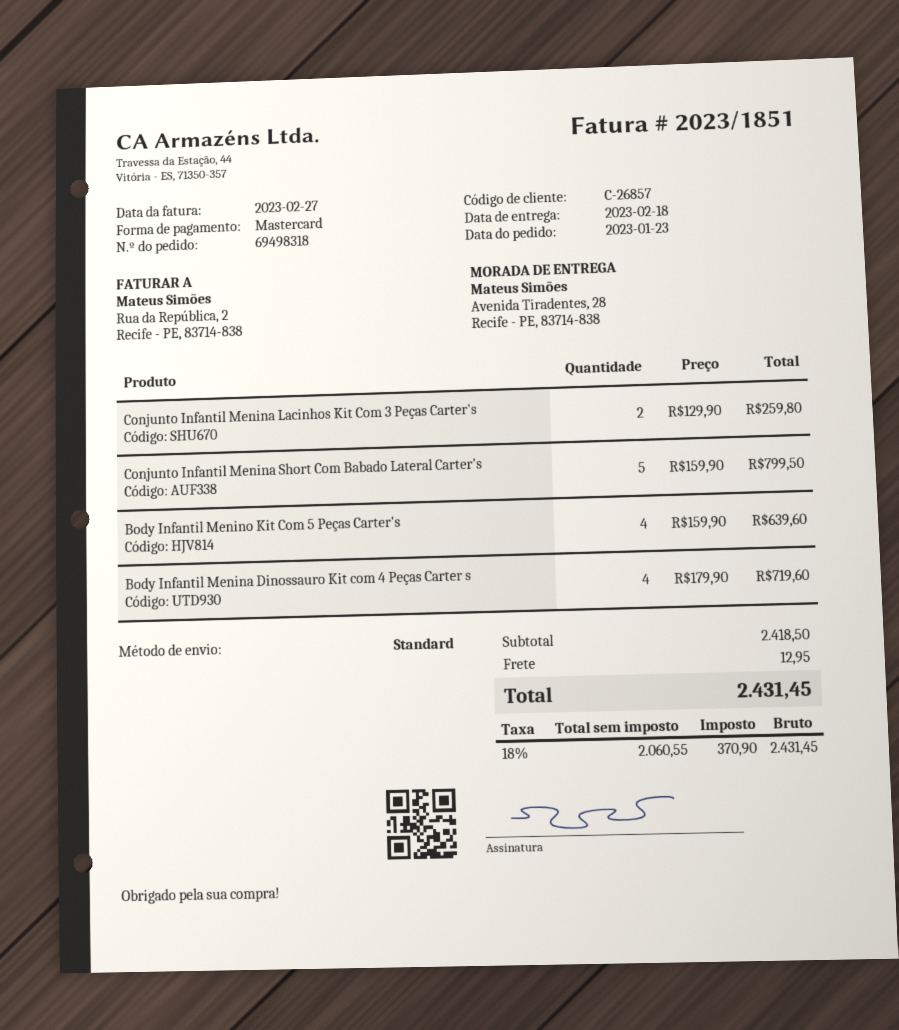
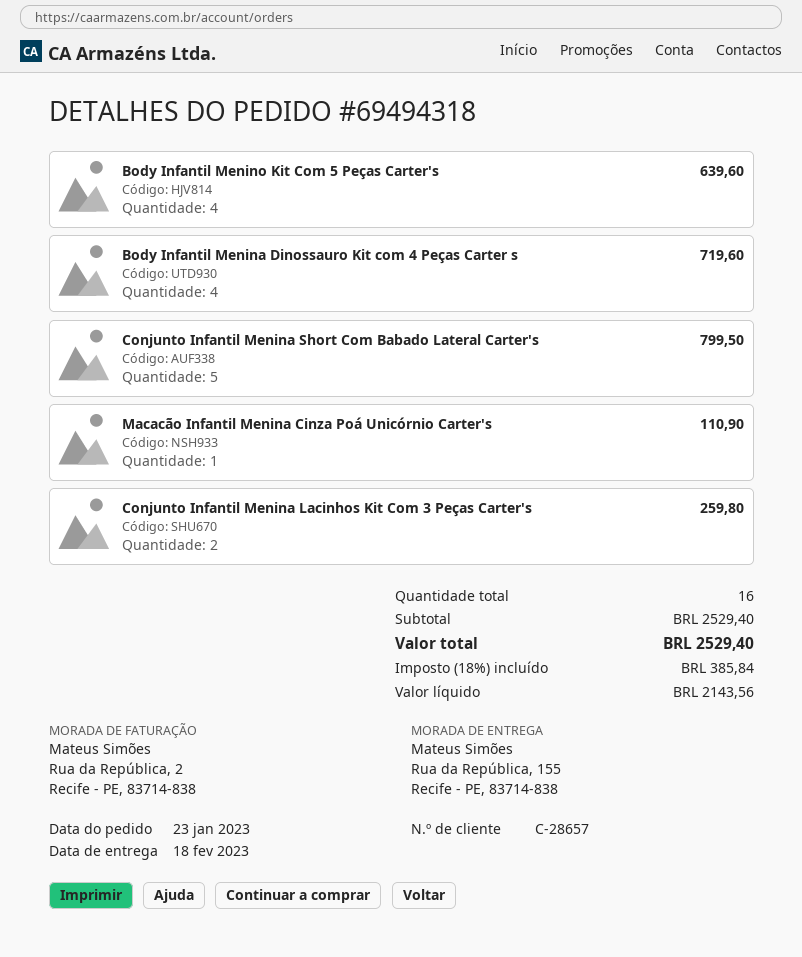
order number: 69498318 -> 69494318
customer number: C-26857 -> C-28657
ship to: Avenida Tiradentes, 28, Recife - PE, 83714-838 -> Rua da República, 155, Recife - PE, 83714-838
Macacão Infantil Menina Cinza Poá Unicórnio Carter's: none -> 1 for 110.90
subtotal: 2418.50 -> 2529.40
shipping: 12.95 -> none
net: 2060.55 -> 2143.56
tax: 18% = 370.90 -> 18% = 385.84
total: 2431.45 -> 2529.40

